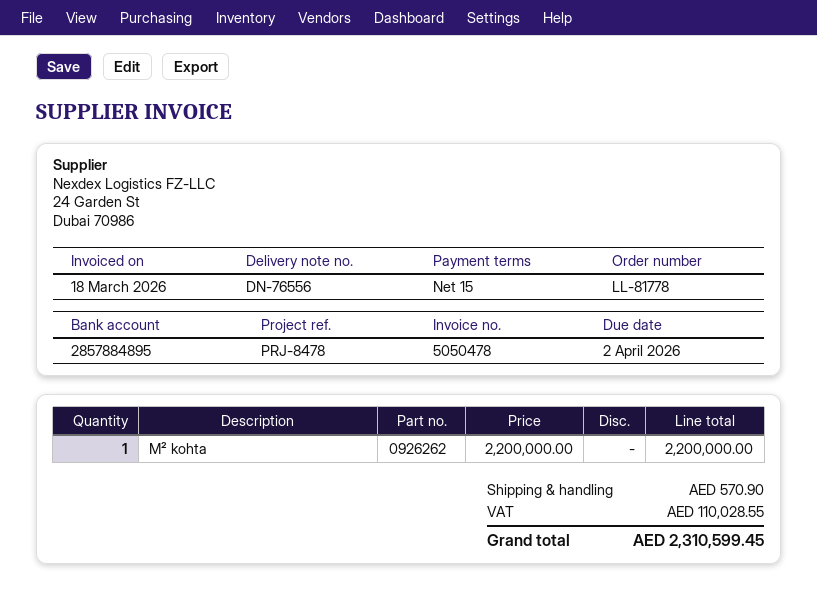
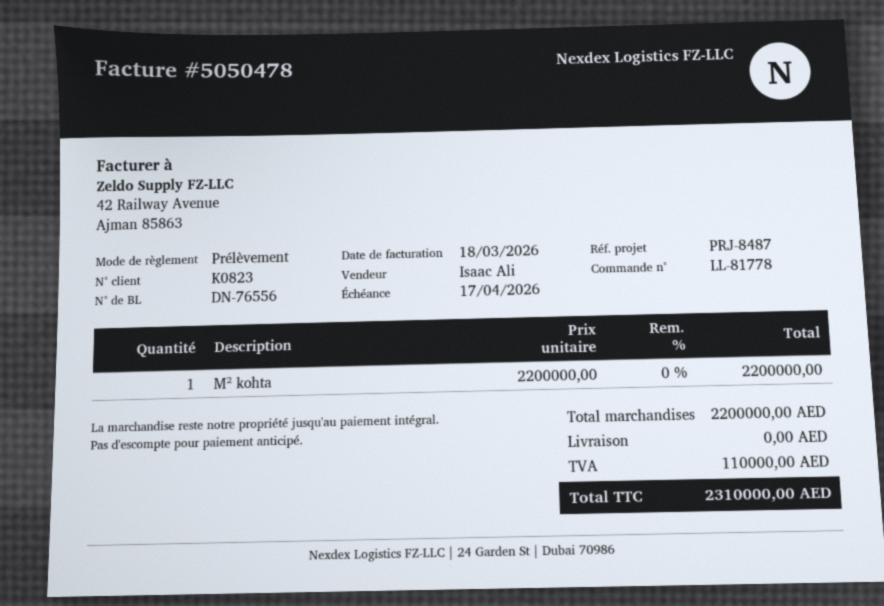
due date: 2026-04-02 -> 2026-04-17
reference: PRJ-8478 -> PRJ-8487
shipping: 570.90 -> 0.00
tax: 110028.55 -> 110000.00
total: 2310599.45 -> 2310000.00

